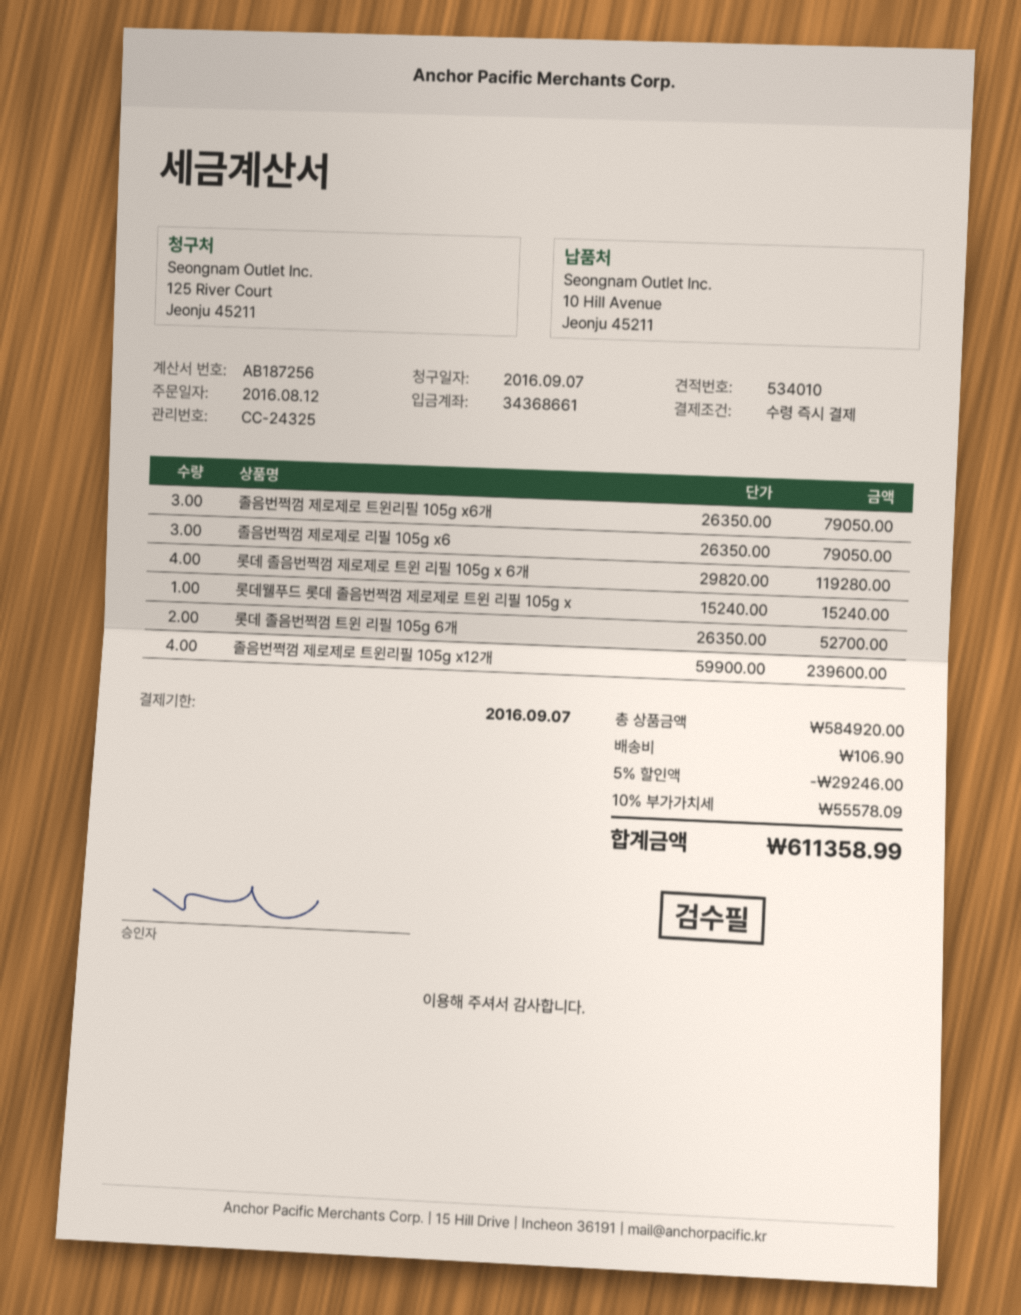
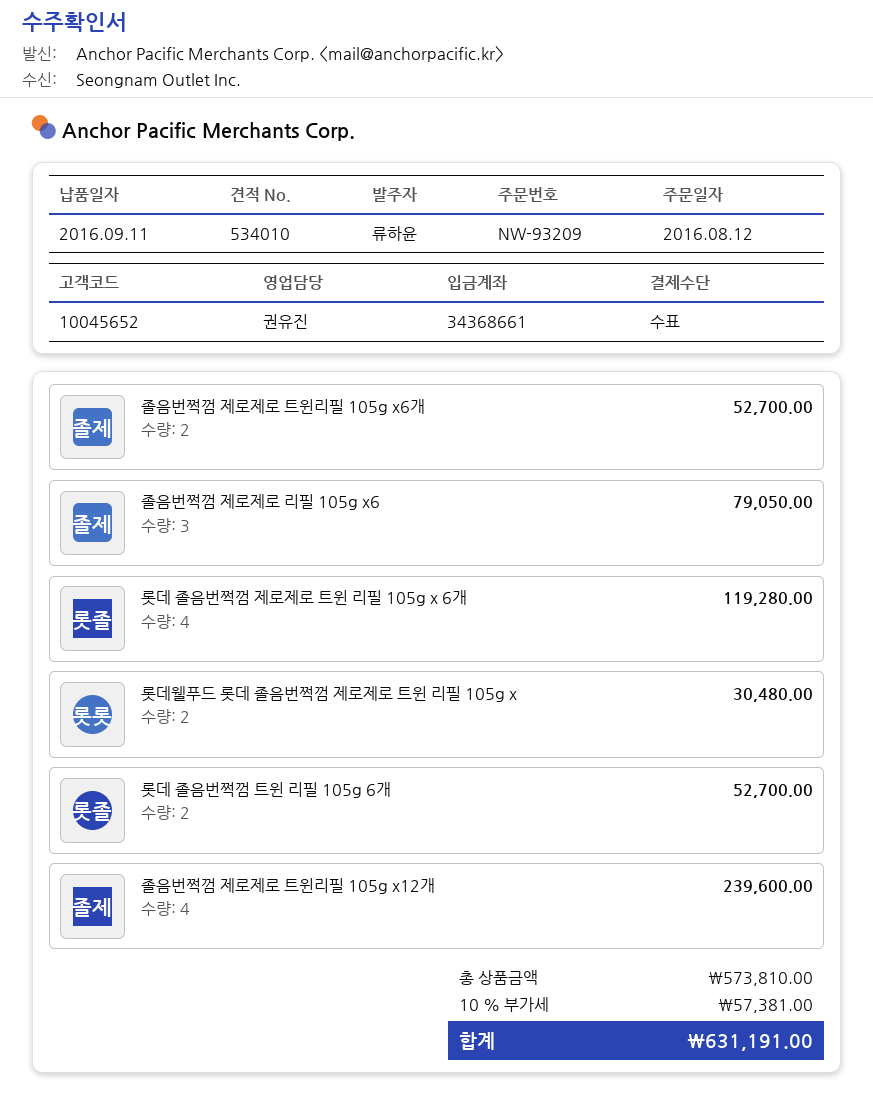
졸음번쩍껌 제로제로 트윈리필 105g x6개: 3 for 79050.00 -> 2 for 52700.00
롯데웰푸드 롯데 졸음번쩍껌 제로제로 트윈 리필 105g x: 1 for 15240.00 -> 2 for 30480.00
subtotal: 584920.00 -> 573810.00
discount: 5% = 29246.00 -> none
shipping: 106.90 -> none
tax: 10% = 55578.09 -> 10% = 57381.00
total: 611358.99 -> 631191.00

